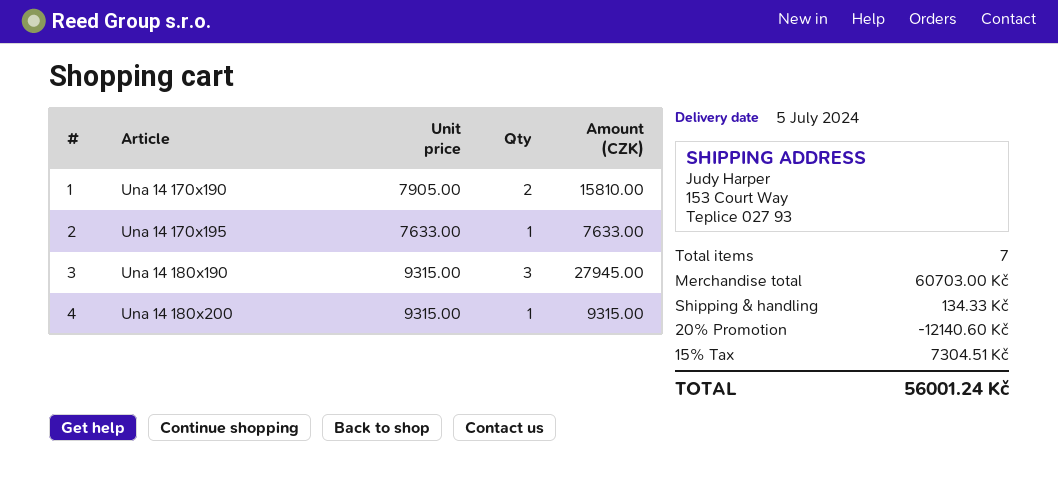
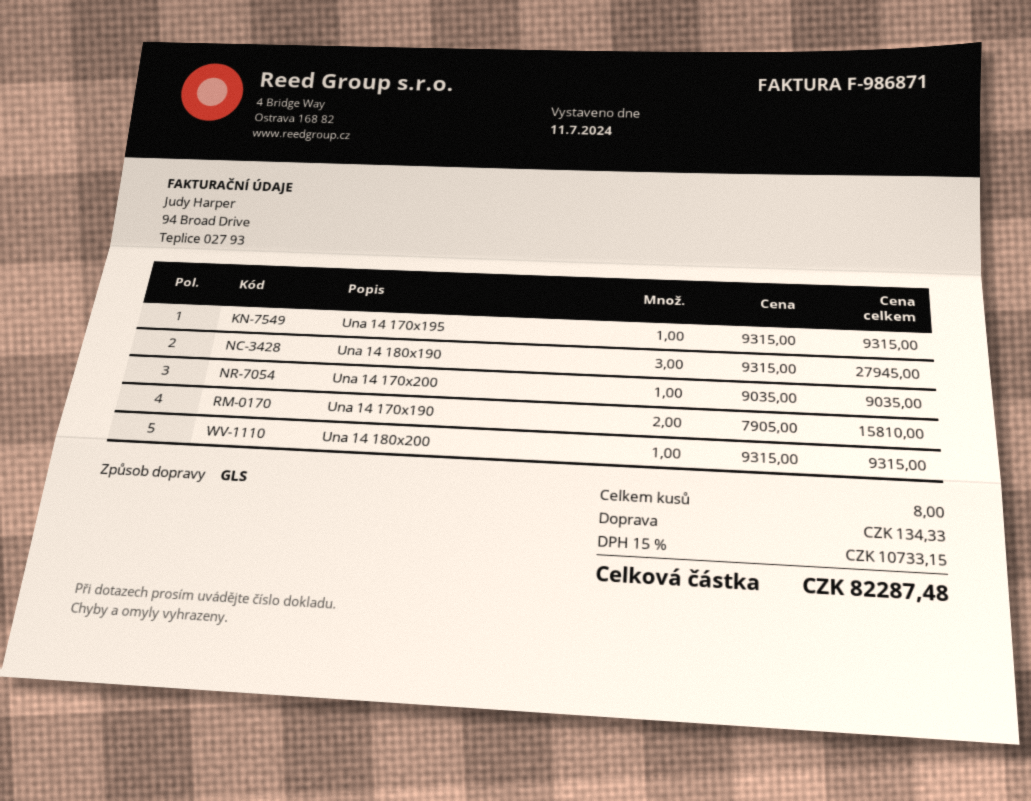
Una 14 170x195: 1 x 7633.00 = 7633.00 -> 1 x 9315.00 = 9315.00
Una 14 170x200: none -> 1 x 9035.00 = 9035.00
total quantity: 7 -> 8
discount: 20% = 12140.60 -> none
tax: 15% = 7304.51 -> 15% = 10733.15
total: 56001.24 -> 82287.48

